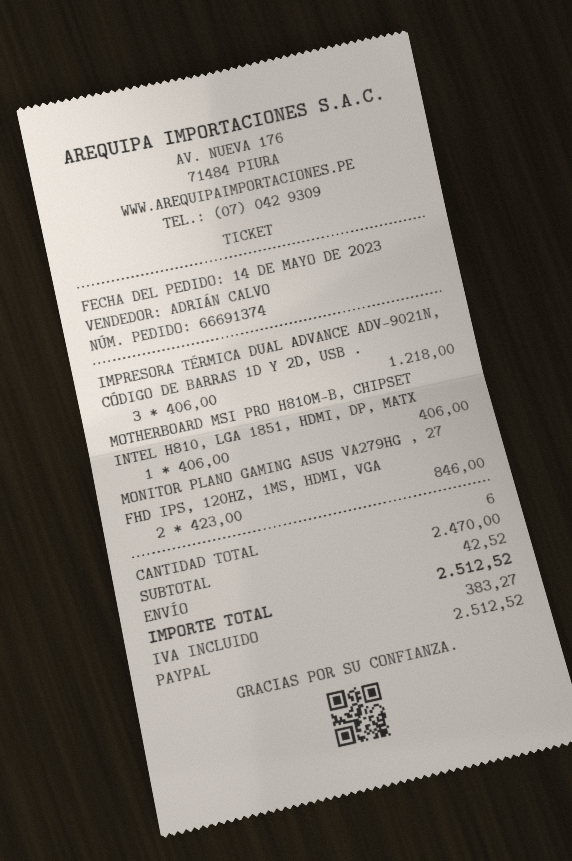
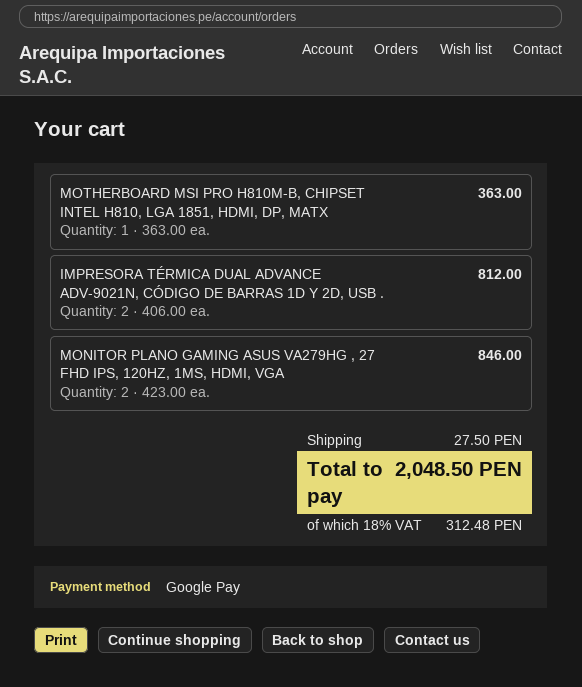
payment method: PayPal -> Google Pay
IMPRESORA TÉRMICA DUAL ADVANCE ADV-9021N, CÓDIGO DE BARRAS 1D Y 2D, USB .: 3 x 406.00 = 1218.00 -> 2 x 406.00 = 812.00
MOTHERBOARD MSI PRO H810M-B, CHIPSET INTEL H810, LGA 1851, HDMI, DP, MATX: 1 x 406.00 = 406.00 -> 1 x 363.00 = 363.00
shipping: 42.52 -> 27.50
tax: 383.27 -> 312.48
total: 2512.52 -> 2048.50

